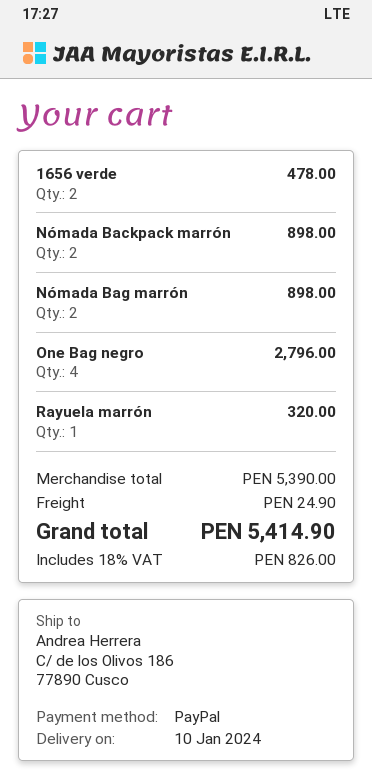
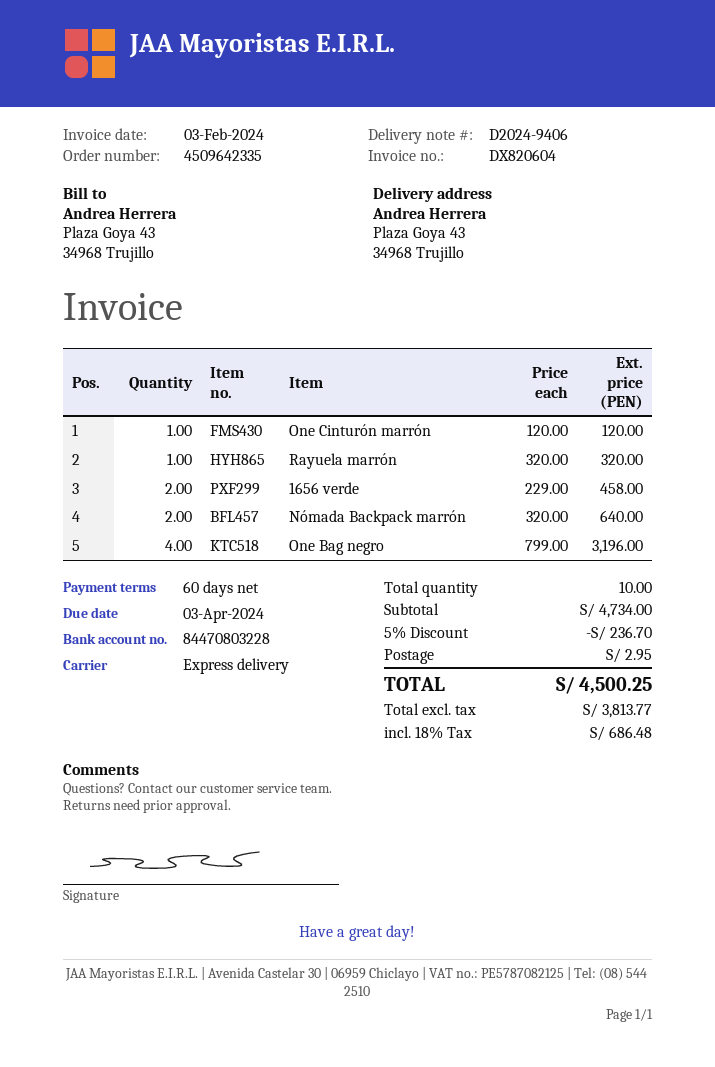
ship to: C/ de los Olivos 186, 77890 Cusco -> Plaza Goya 43, 34968 Trujillo
1656 verde: 2 for 478.00 -> 2 for 458.00
Nómada Backpack marrón: 2 for 898.00 -> 2 for 640.00
Nómada Bag marrón: 2 for 898.00 -> none
One Bag negro: 4 for 2796.00 -> 4 for 3196.00
One Cinturón marrón: none -> 1 for 120.00
subtotal: 5390.00 -> 4734.00
discount: none -> 5% = 236.70
shipping: 24.90 -> 2.95
tax: 18% = 826.00 -> 18% = 686.48
total: 5414.90 -> 4500.25

